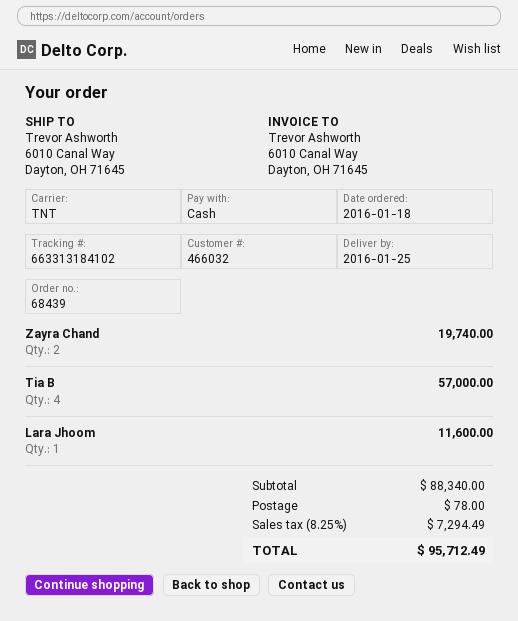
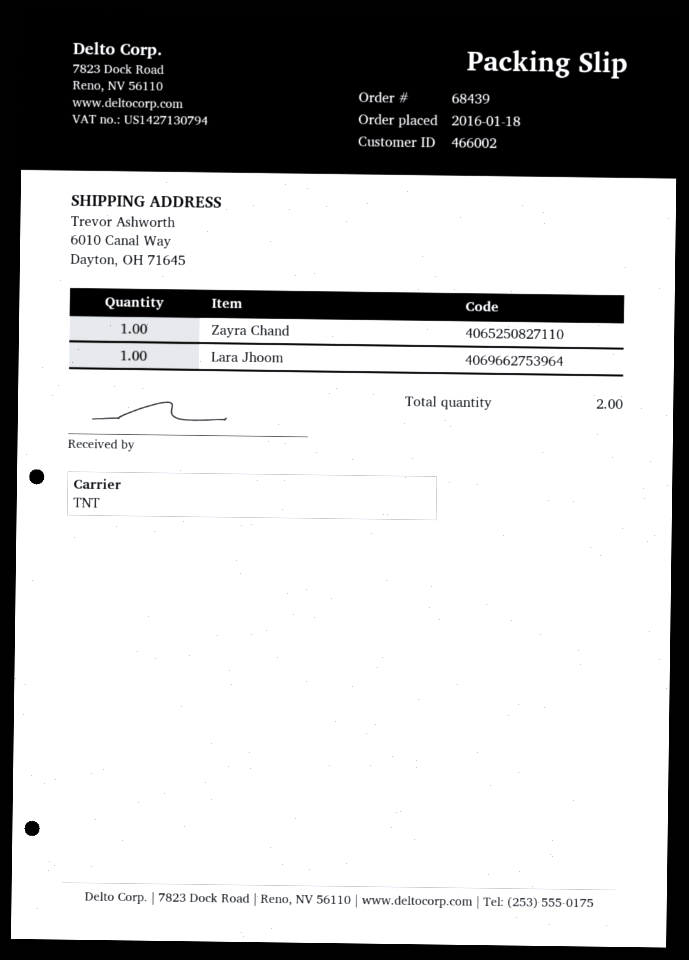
customer number: 466032 -> 466002
Zayra Chand: 2 -> 1
Tia B: 4 -> none

